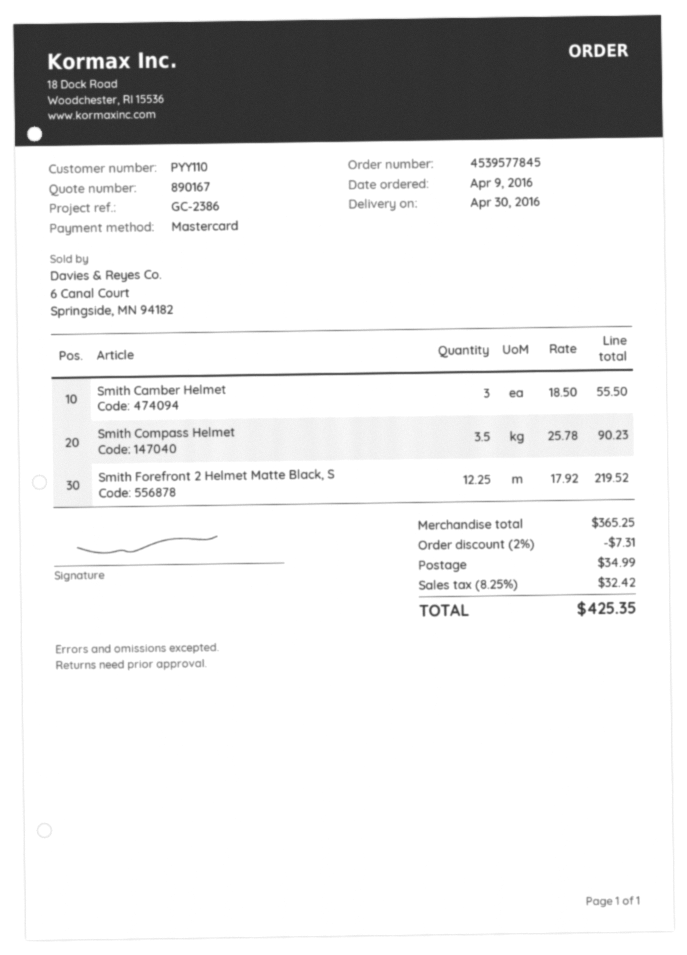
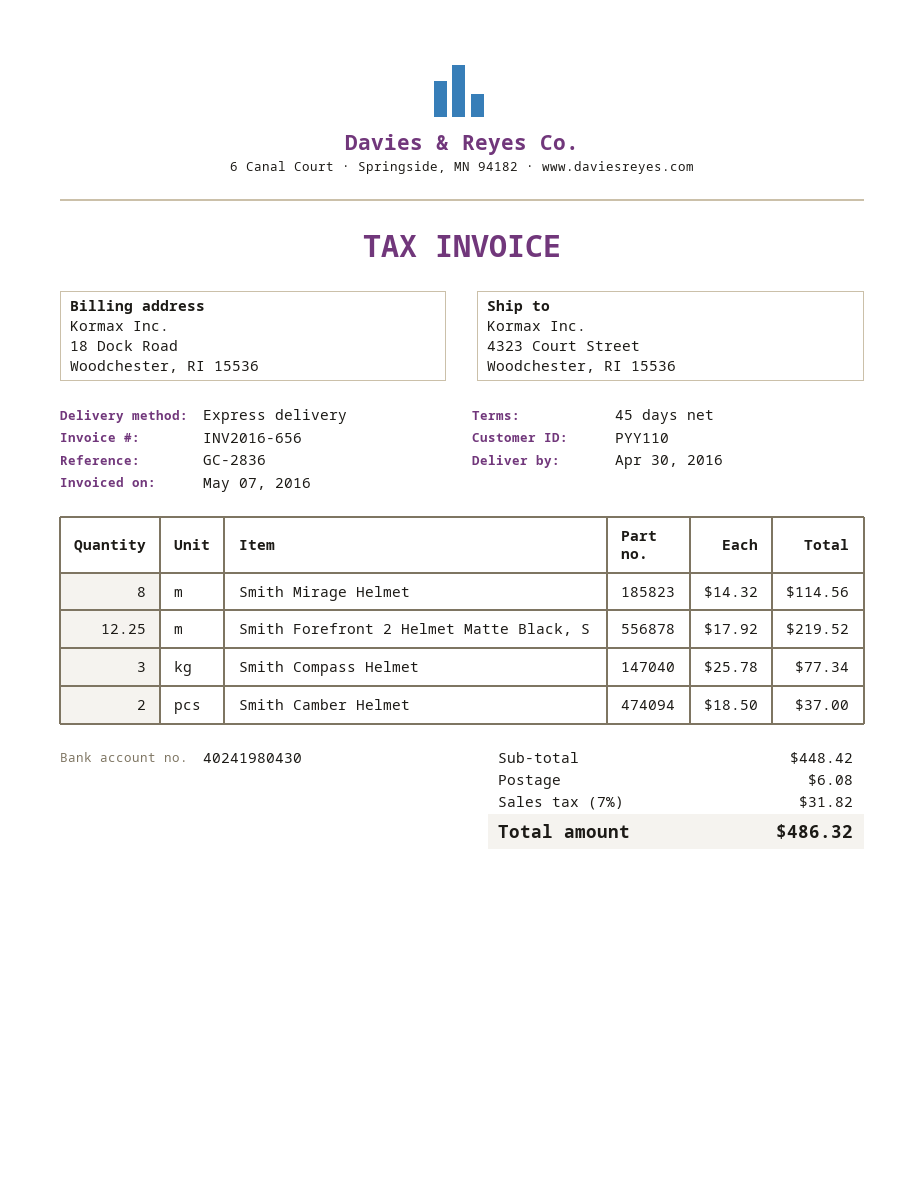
reference: GC-2386 -> GC-2836
Smith Camber Helmet: 3 x 18.50 = 55.50 -> 2 x 18.50 = 37.00
Smith Compass Helmet: 3.5 x 25.78 = 90.23 -> 3 x 25.78 = 77.34
Smith Mirage Helmet: none -> 8 x 14.32 = 114.56
subtotal: 365.25 -> 448.42
discount: 2% = 7.31 -> none
shipping: 34.99 -> 6.08
tax: 8.25% = 32.42 -> 7% = 31.82
total: 425.35 -> 486.32

